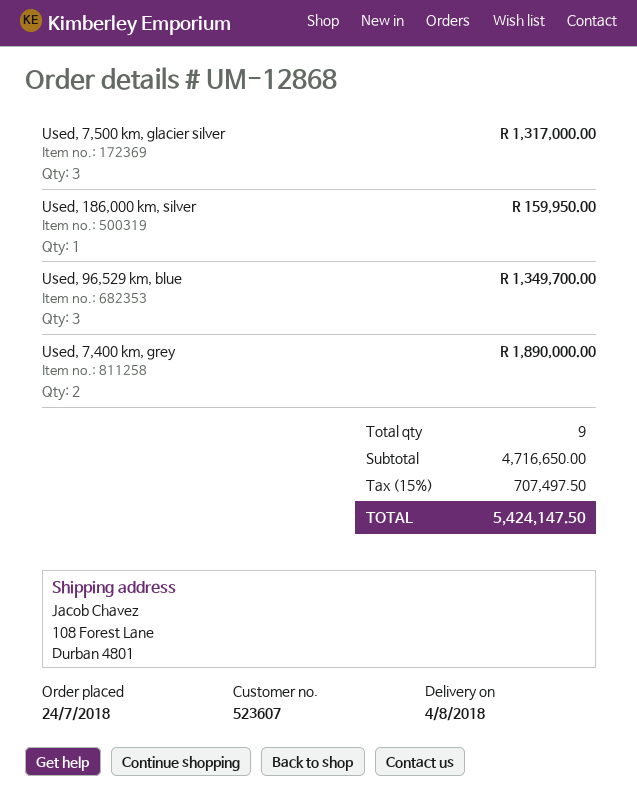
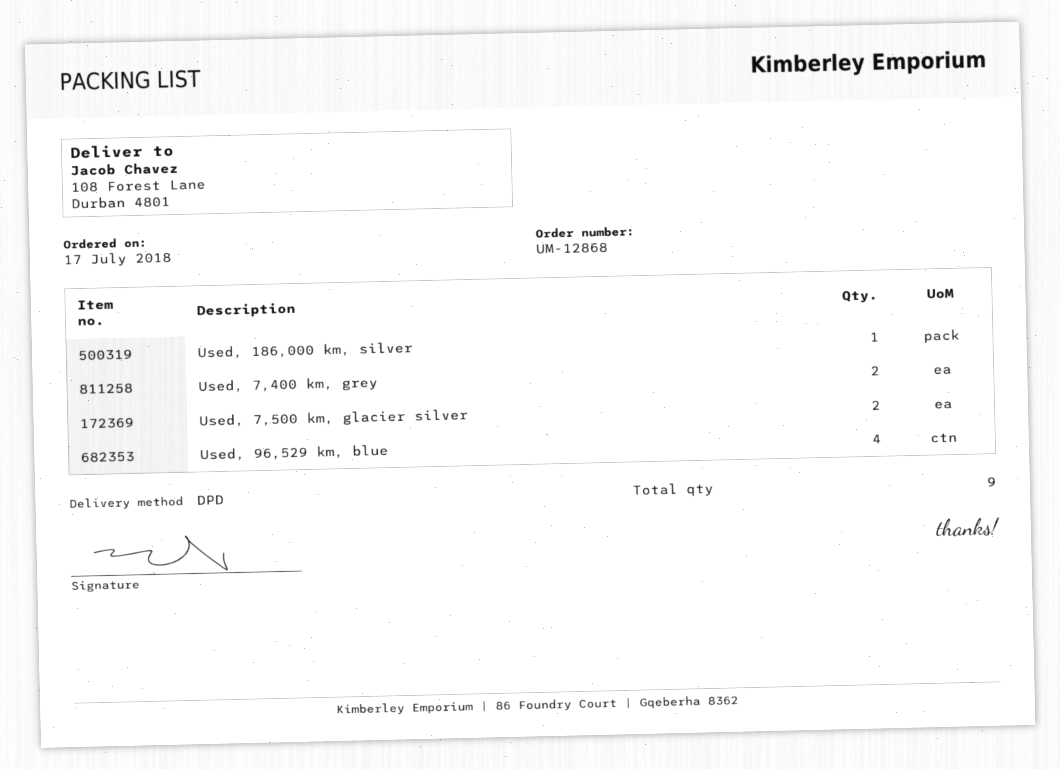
order date: 2018-07-24 -> 2018-07-17
Used, 7,500 km, glacier silver: 3 -> 2
Used, 96,529 km, blue: 3 -> 4

